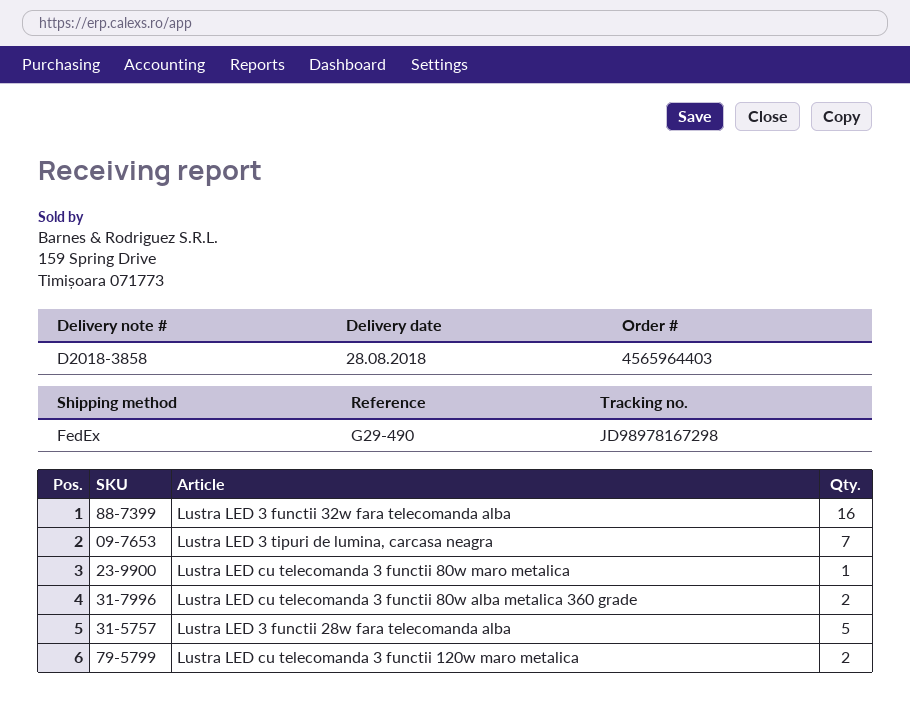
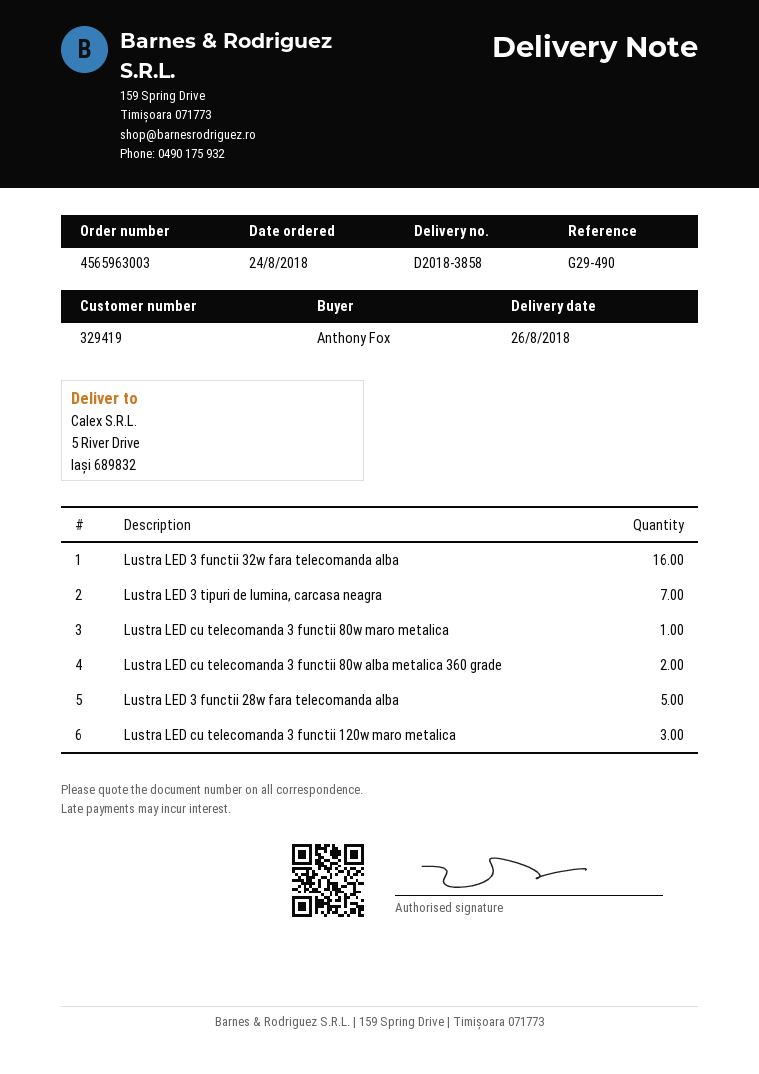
order number: 4565964403 -> 4565963003
delivery date: 2018-08-28 -> 2018-08-26
Lustra LED cu telecomanda 3 functii 120w maro metalica: 2 -> 3

